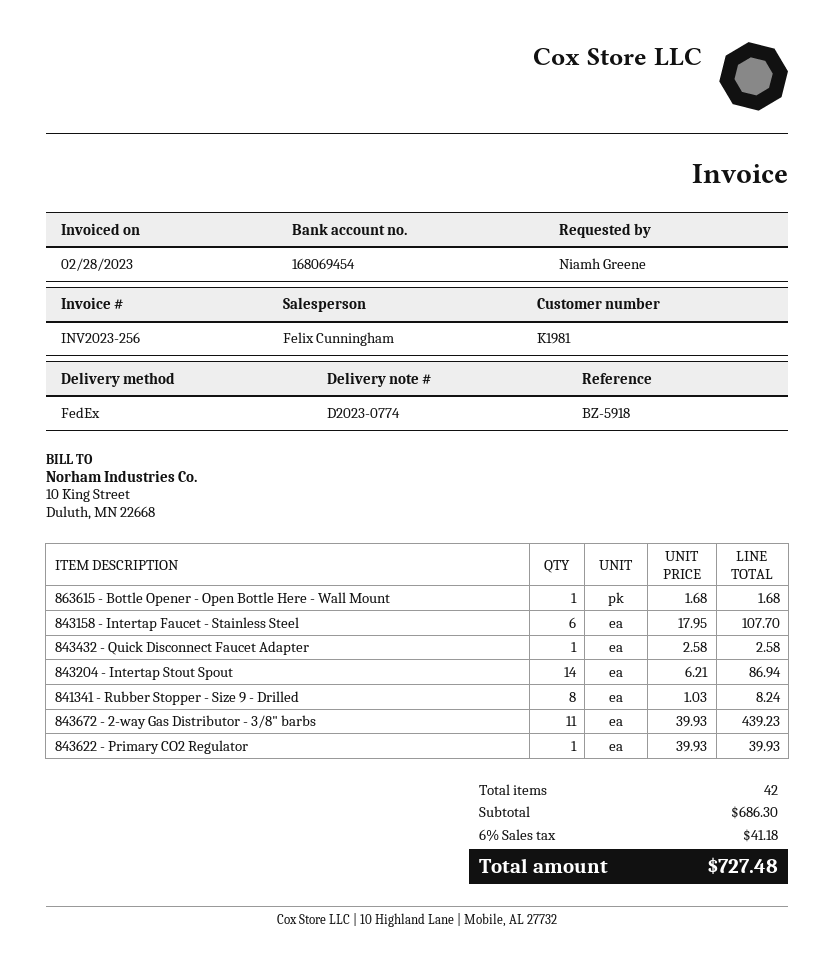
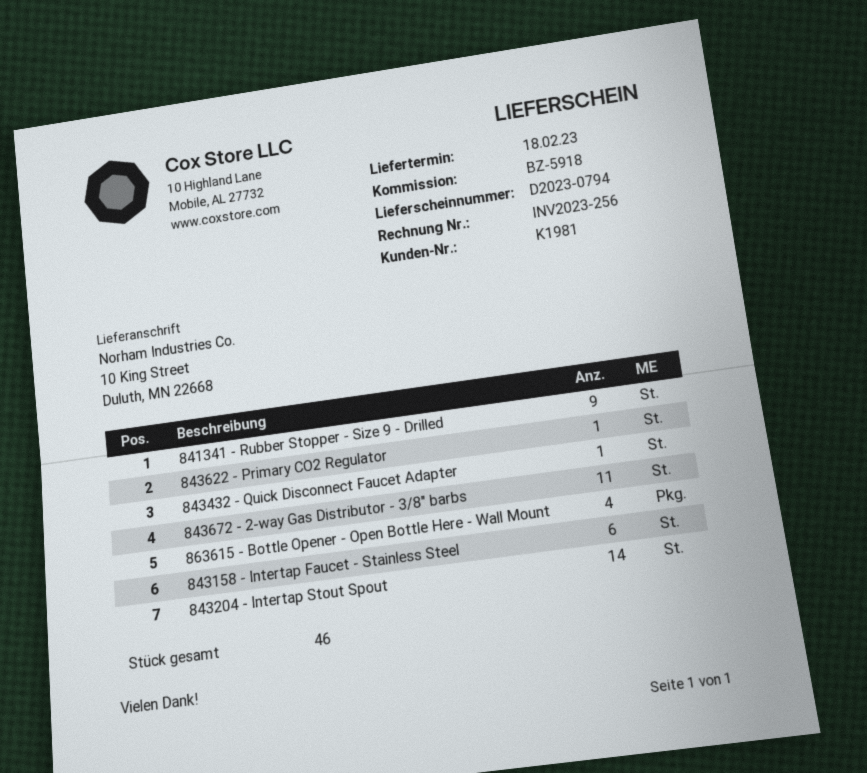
delivery note number: D2023-0774 -> D2023-0794
863615 - Bottle Opener - Open Bottle Here - Wall Mount: 1 -> 4
841341 - Rubber Stopper - Size 9 - Drilled: 8 -> 9
total quantity: 42 -> 46

